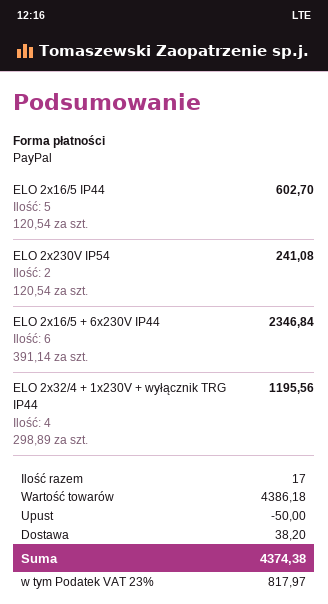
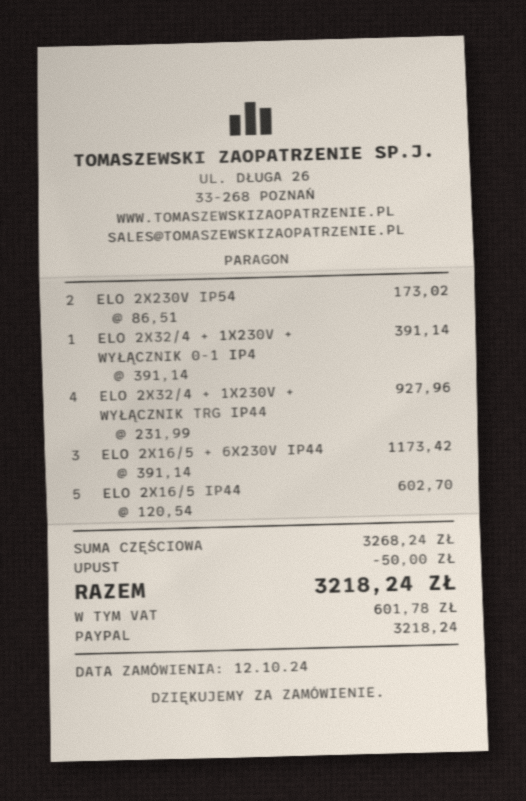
ELO 2x230V IP54: 2 x 120.54 = 241.08 -> 2 x 86.51 = 173.02
ELO 2x16/5 + 6x230V IP44: 6 x 391.14 = 2346.84 -> 3 x 391.14 = 1173.42
ELO 2x32/4 + 1x230V + wyłącznik TRG IP44: 4 x 298.89 = 1195.56 -> 4 x 231.99 = 927.96
ELO 2X32/4 + 1X230V + WYŁĄCZNIK 0-1 IP4: none -> 1 x 391.14 = 391.14
subtotal: 4386.18 -> 3268.24
shipping: 38.20 -> none
tax: 817.97 -> 601.78
total: 4374.38 -> 3218.24

